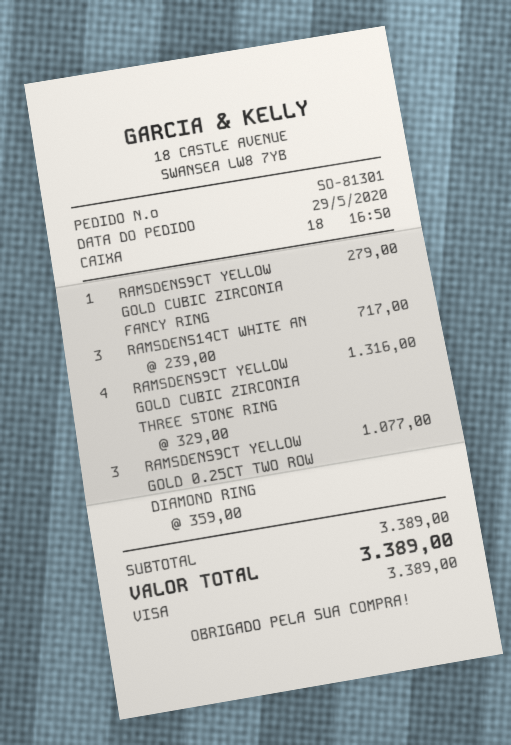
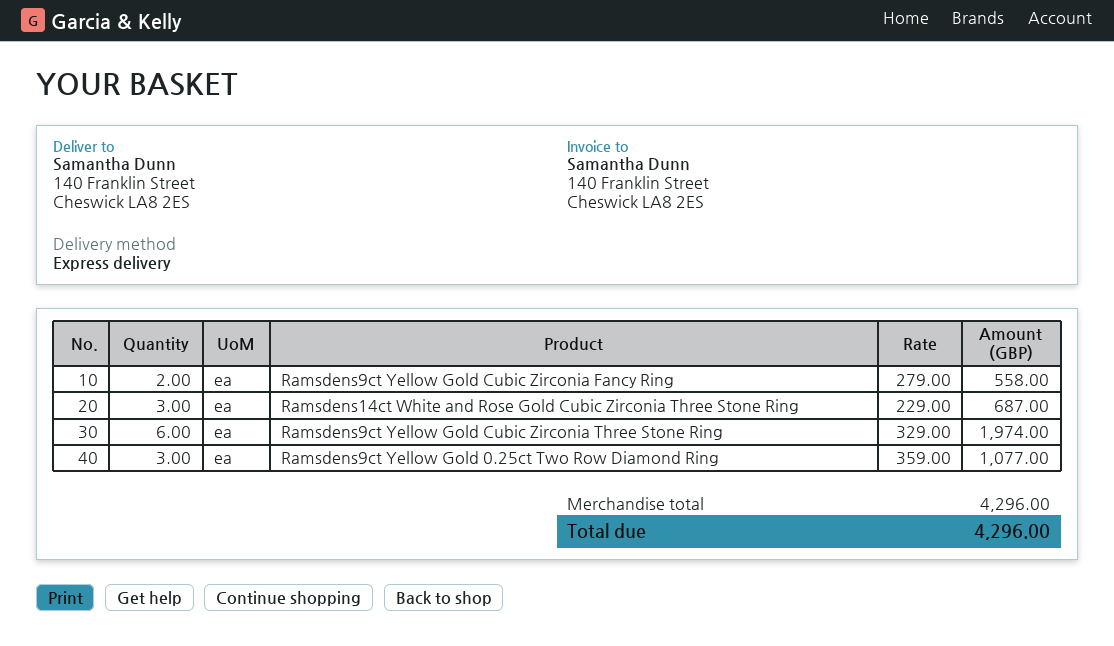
RAMSDENS9CT YELLOW GOLD CUBIC ZIRCONIA FANCY RING: 1 x 279.00 = 279.00 -> 2 x 279.00 = 558.00
RAMSDENS14CT WHITE AN: 3 x 239.00 = 717.00 -> 3 x 229.00 = 687.00
RAMSDENS9CT YELLOW GOLD CUBIC ZIRCONIA THREE STONE RING: 4 x 329.00 = 1316.00 -> 6 x 329.00 = 1974.00
subtotal: 3389.00 -> 4296.00
total: 3389.00 -> 4296.00

